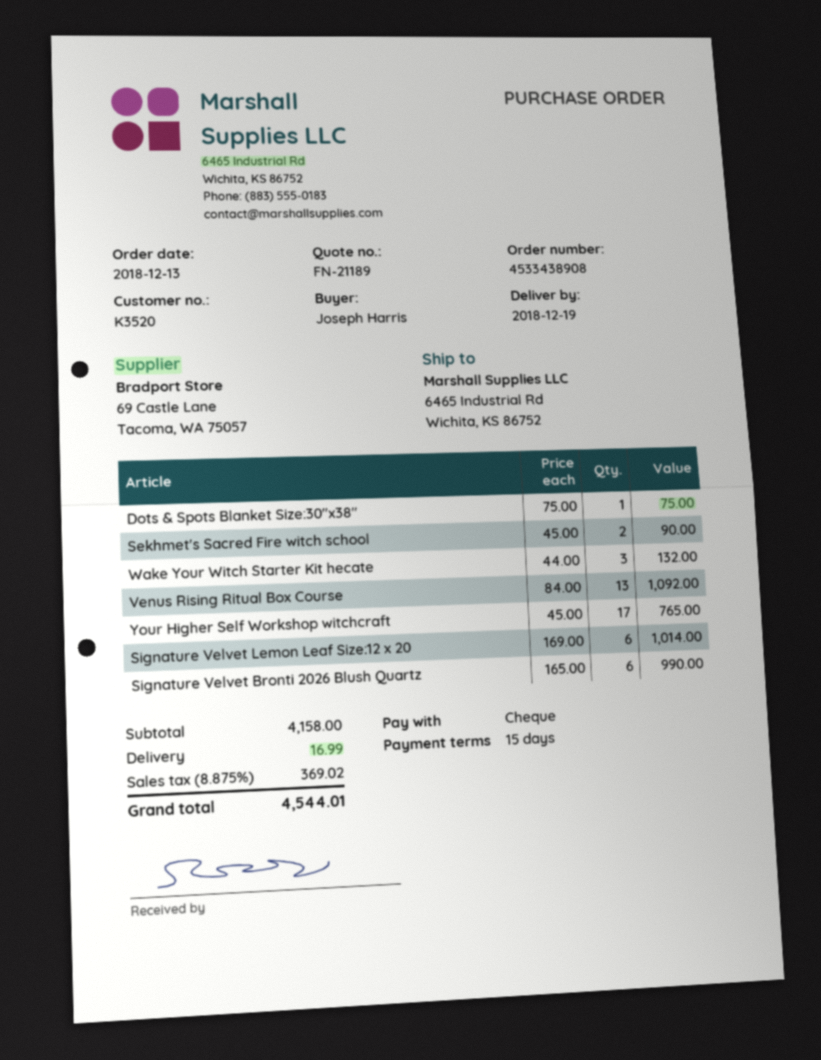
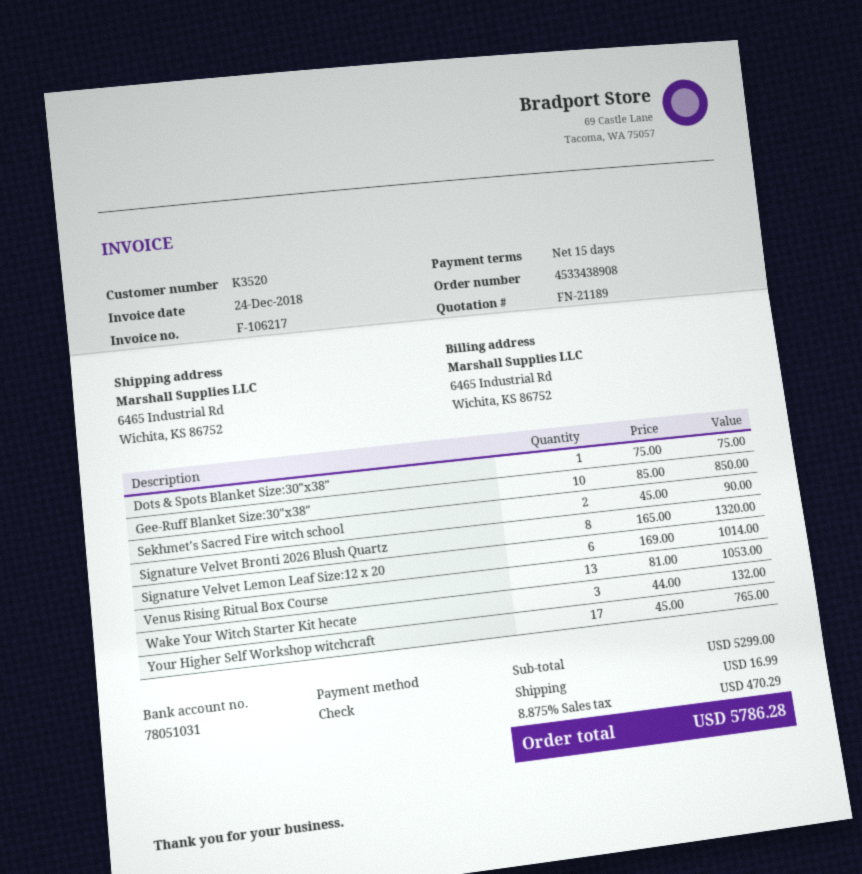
Venus Rising Ritual Box Course: 13 x 84.00 = 1092.00 -> 13 x 81.00 = 1053.00
Signature Velvet Bronti 2026 Blush Quartz: 6 x 165.00 = 990.00 -> 8 x 165.00 = 1320.00
Gee-Ruff Blanket Size:30"x38": none -> 10 x 85.00 = 850.00
subtotal: 4158.00 -> 5299.00
tax: 8.875% = 369.02 -> 8.875% = 470.29
total: 4544.01 -> 5786.28

